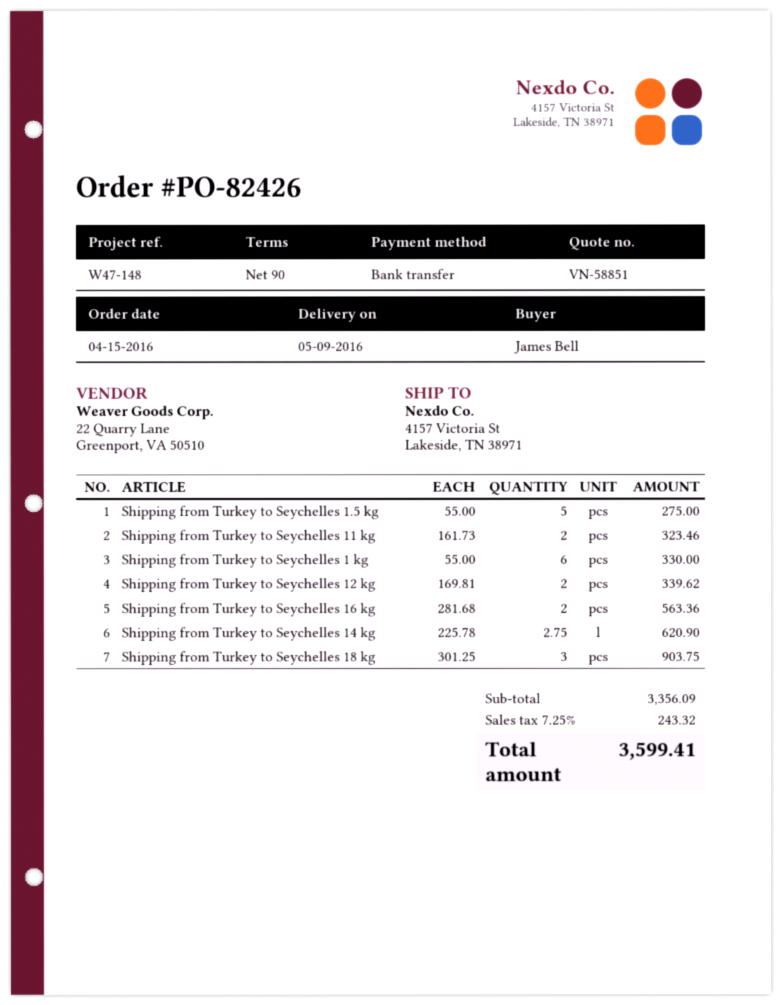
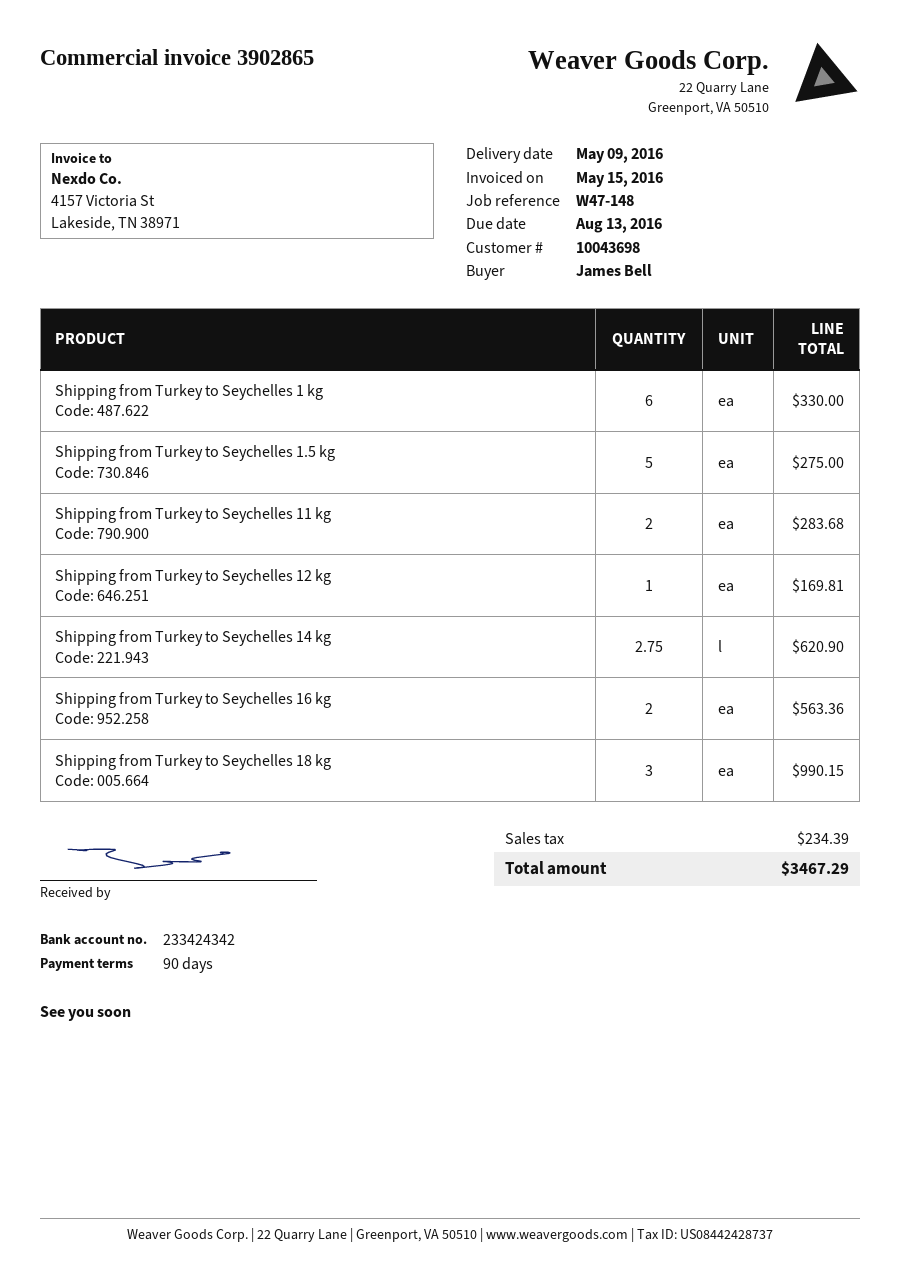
Shipping from Turkey to Seychelles 11 kg: 2 for 323.46 -> 2 for 283.68
Shipping from Turkey to Seychelles 12 kg: 2 for 339.62 -> 1 for 169.81
Shipping from Turkey to Seychelles 18 kg: 3 for 903.75 -> 3 for 990.15
tax: 243.32 -> 234.39
total: 3599.41 -> 3467.29

